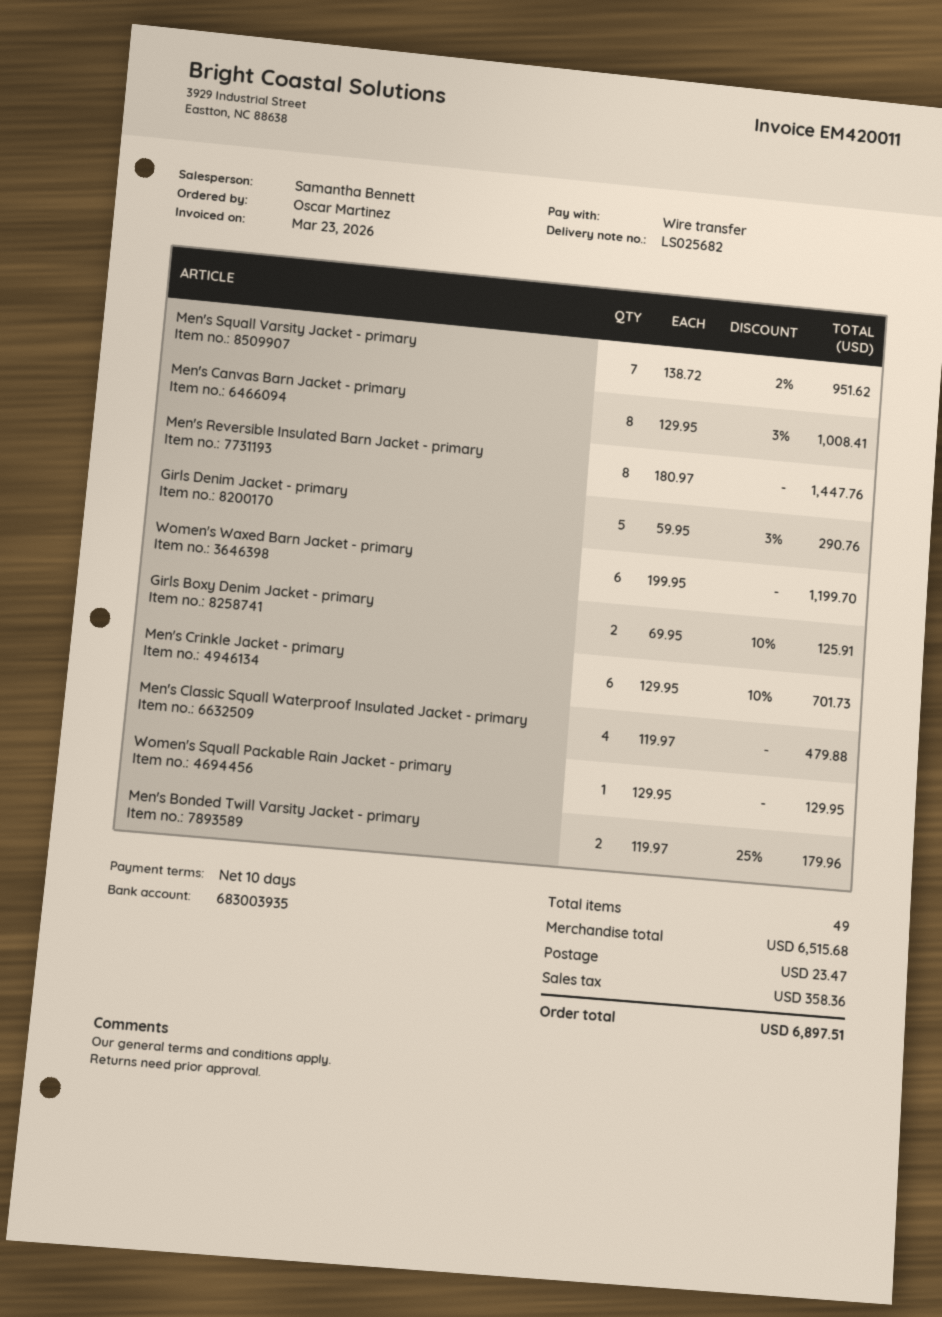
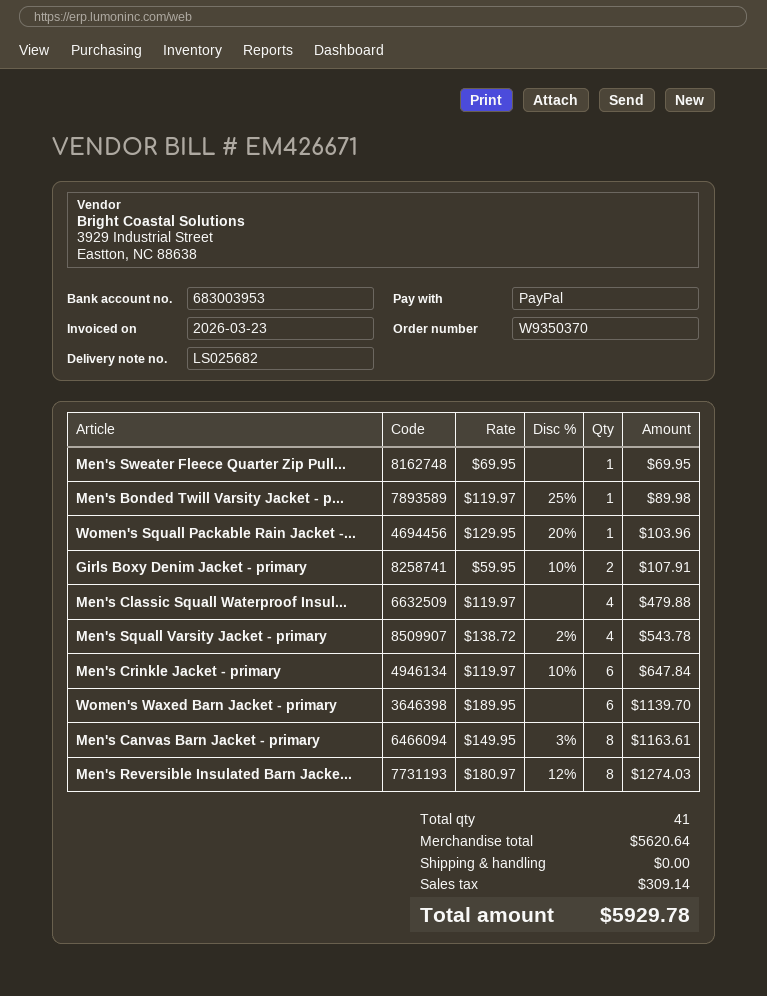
invoice number: EM420011 -> EM426671
payment method: bank transfer -> PayPal
bank account: 683003935 -> 683003953
Men's Squall Varsity Jacket - primary: 7 x 138.72 - 2% = 951.62 -> 4 x 138.72 - 2% = 543.78
Men's Canvas Barn Jacket - primary: 8 x 129.95 - 3% = 1008.41 -> 8 x 149.95 - 3% = 1163.61
Men's Reversible Insulated Barn Jacket - primary: 8 x 180.97 = 1447.76 -> 8 x 180.97 - 12% = 1274.03
Girls Denim Jacket - primary: 5 x 59.95 - 3% = 290.76 -> none
Women's Waxed Barn Jacket - primary: 6 x 199.95 = 1199.70 -> 6 x 189.95 = 1139.70
Girls Boxy Denim Jacket - primary: 2 x 69.95 - 10% = 125.91 -> 2 x 59.95 - 10% = 107.91
Men's Crinkle Jacket - primary: 6 x 129.95 - 10% = 701.73 -> 6 x 119.97 - 10% = 647.84
Women's Squall Packable Rain Jacket - primary: 1 x 129.95 = 129.95 -> 1 x 129.95 - 20% = 103.96
Men's Bonded Twill Varsity Jacket - primary: 2 x 119.97 - 25% = 179.96 -> 1 x 119.97 - 25% = 89.98
Men's Sweater Fleece Quarter Zip Pull...: none -> 1 x 69.95 = 69.95
total quantity: 49 -> 41
subtotal: 6515.68 -> 5620.64
shipping: 23.47 -> 0.00
tax: 358.36 -> 309.14
total: 6897.51 -> 5929.78

